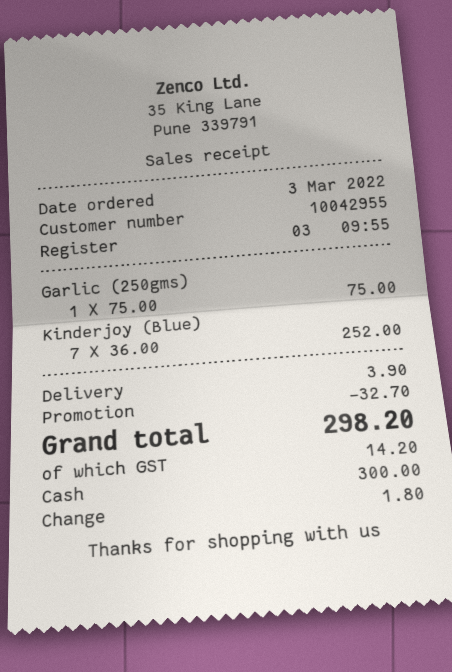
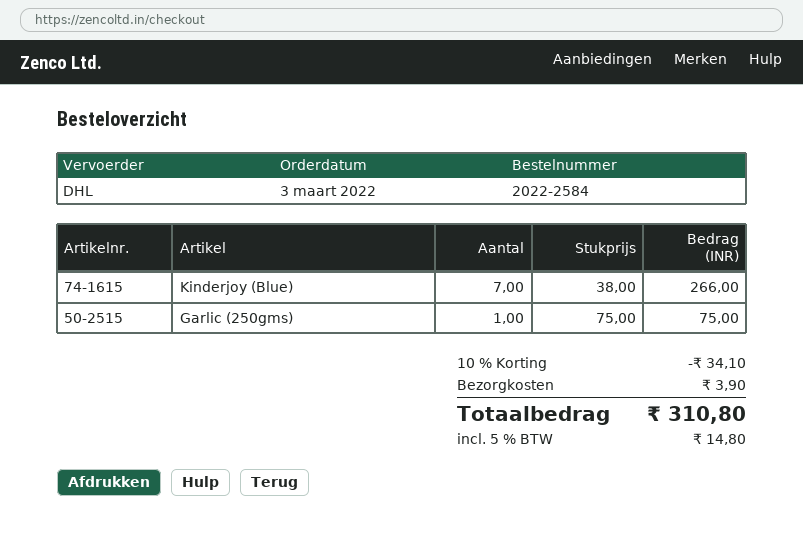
Kinderjoy (Blue): 7 x 36.00 = 252.00 -> 7 x 38.00 = 266.00
discount: 32.70 -> 34.10
tax: 14.20 -> 14.80
total: 298.20 -> 310.80

